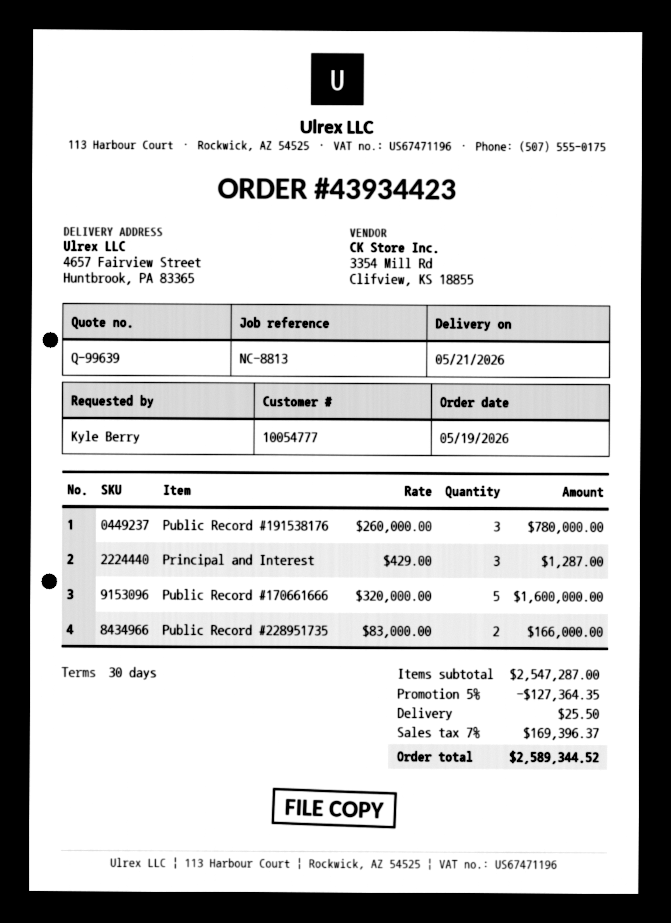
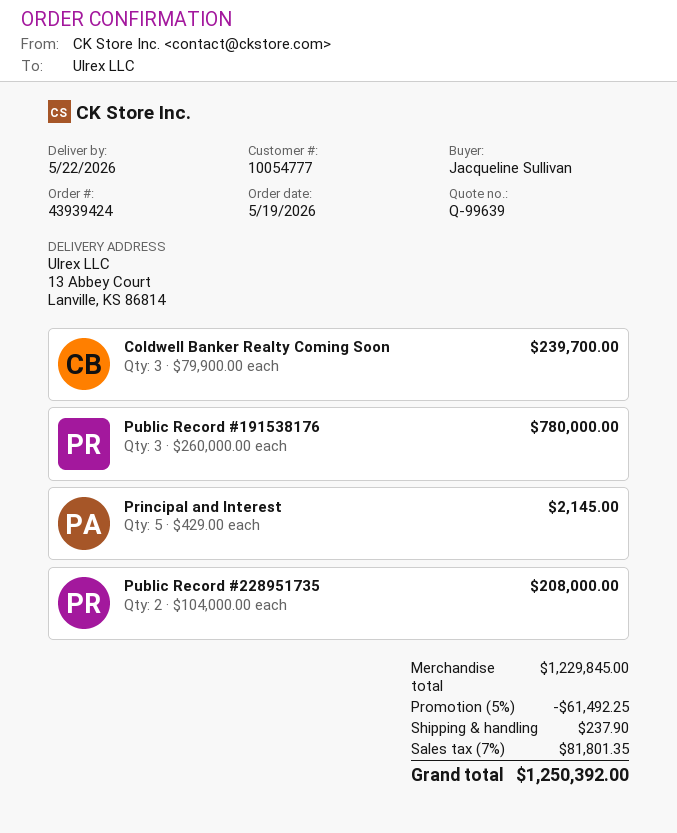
order number: 43934423 -> 43939424
delivery date: 2026-05-21 -> 2026-05-22
ordered by: Kyle Berry -> Jacqueline Sullivan
ship to: 4657 Fairview Street, Huntbrook, PA 83365 -> 13 Abbey Court, Lanville, KS 86814
Principal and Interest: 3 x 429.00 = 1287.00 -> 5 x 429.00 = 2145.00
Public Record #170661666: 5 x 320000.00 = 1600000.00 -> none
Public Record #228951735: 2 x 83000.00 = 166000.00 -> 2 x 104000.00 = 208000.00
Coldwell Banker Realty Coming Soon: none -> 3 x 79900.00 = 239700.00
subtotal: 2547287.00 -> 1229845.00
discount: 5% = 127364.35 -> 5% = 61492.25
shipping: 25.50 -> 237.90
tax: 7% = 169396.37 -> 7% = 81801.35
total: 2589344.52 -> 1250392.00

